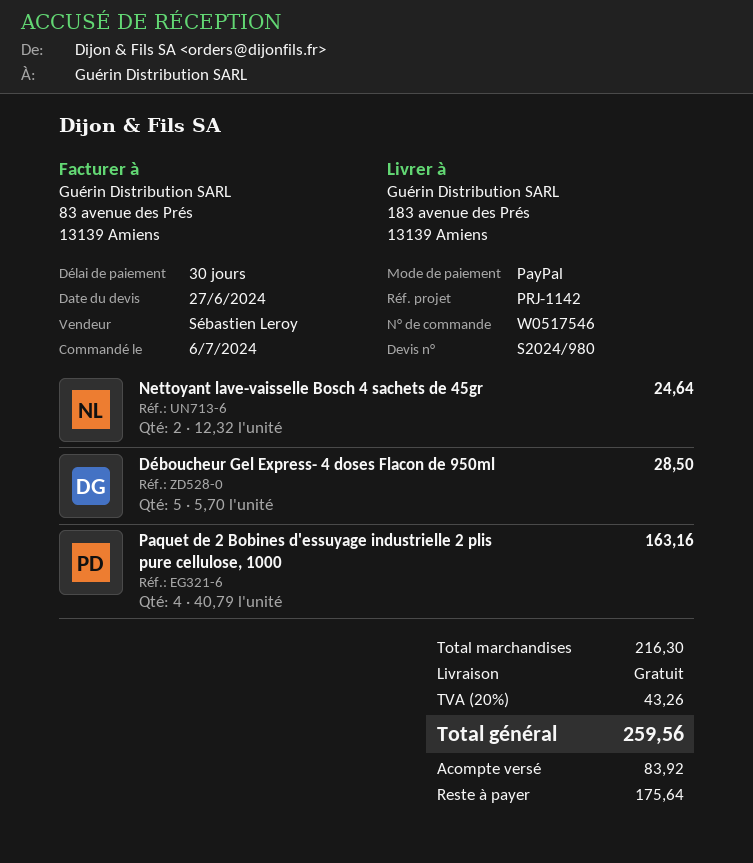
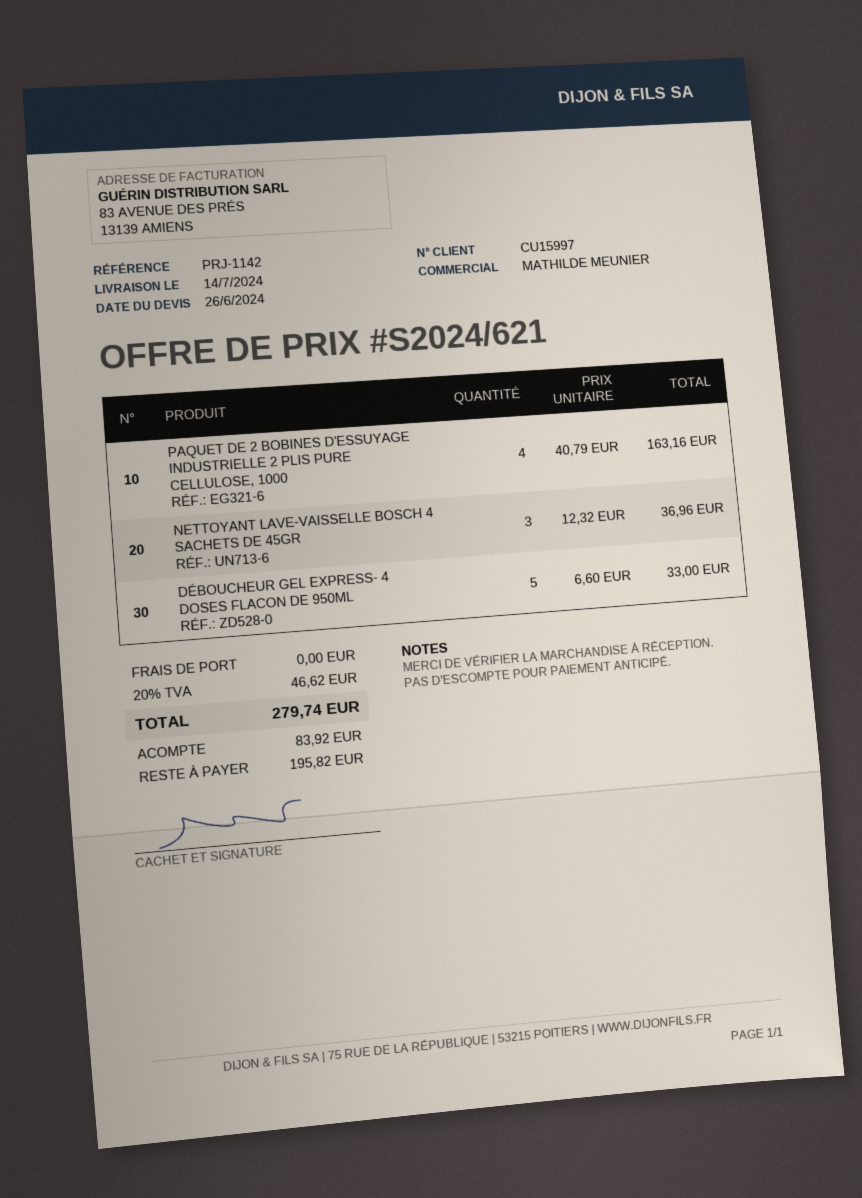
quote number: S2024/980 -> S2024/621
quote date: 2024-06-27 -> 2024-06-26
sales rep: Sébastien Leroy -> MATHILDE MEUNIER
Nettoyant lave-vaisselle Bosch 4 sachets de 45gr: 2 x 12.32 = 24.64 -> 3 x 12.32 = 36.96
Déboucheur Gel Express- 4 doses Flacon de 950ml: 5 x 5.70 = 28.50 -> 5 x 6.60 = 33.00
tax: 20% = 43.26 -> 20% = 46.62
total: 259.56 -> 279.74
balance: 175.64 -> 195.82

